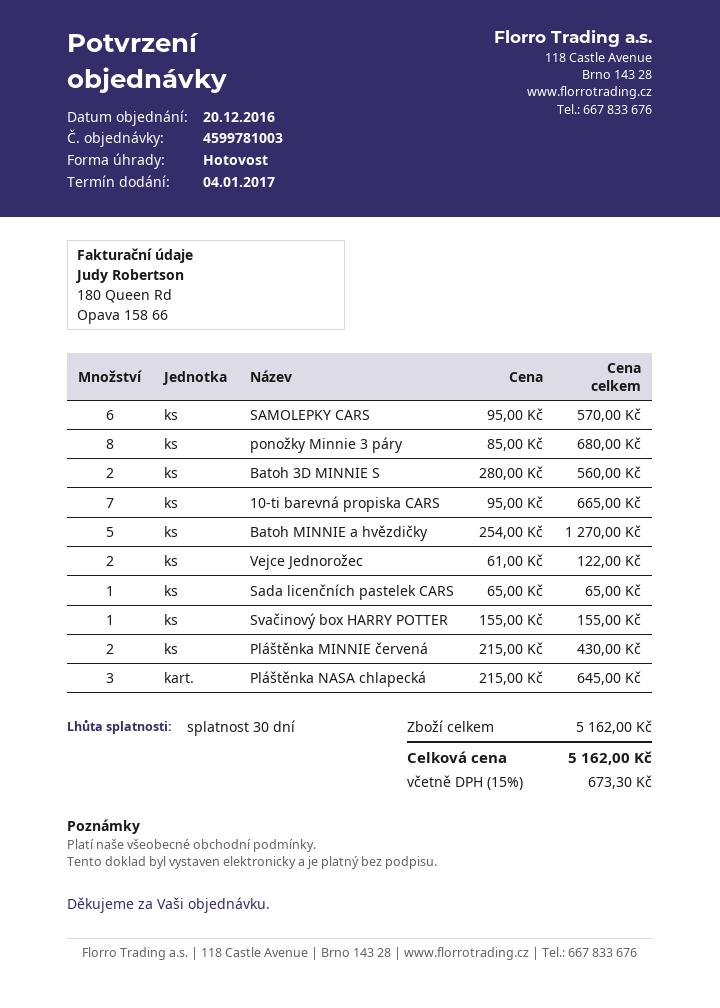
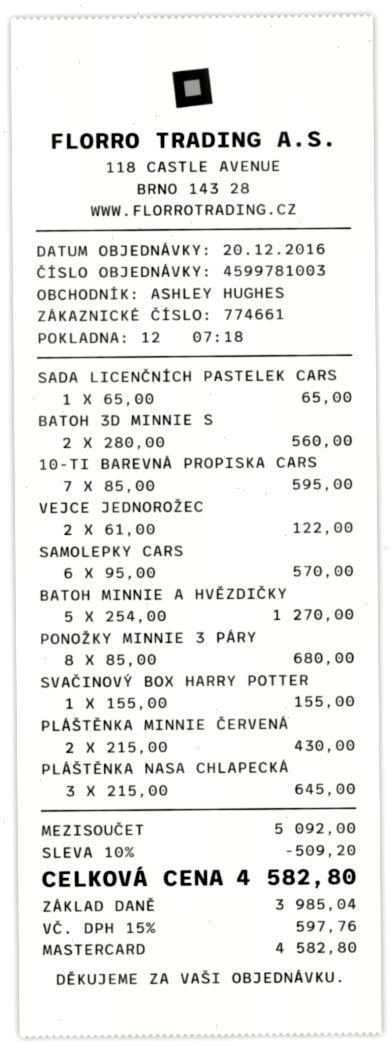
payment method: cash -> Mastercard
10-ti barevná propiska CARS: 7 x 95.00 = 665.00 -> 7 x 85.00 = 595.00
subtotal: 5162.00 -> 5092.00
discount: none -> 10% = 509.20
tax: 15% = 673.30 -> 15% = 597.76
total: 5162.00 -> 4582.80

